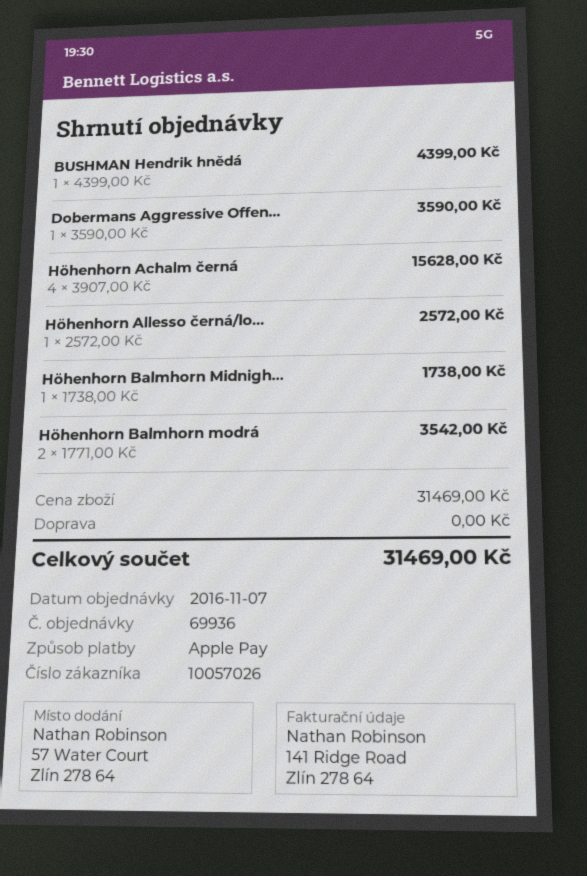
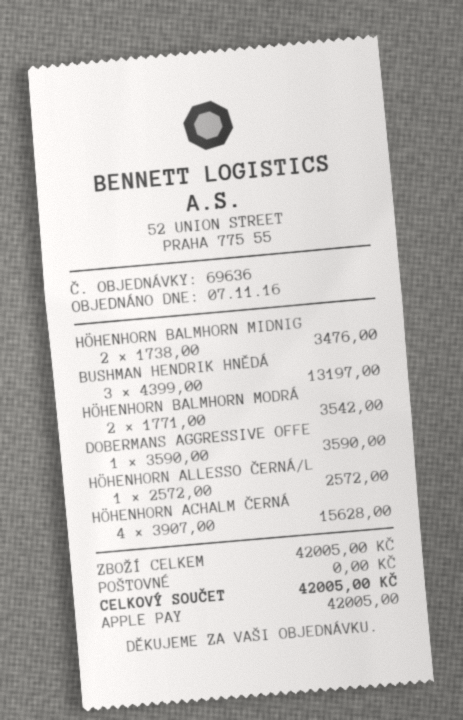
order number: 69936 -> 69636
BUSHMAN Hendrik hnědá: 1 x 4399.00 = 4399.00 -> 3 x 4399.00 = 13197.00
Höhenhorn Balmhorn Midnigh...: 1 x 1738.00 = 1738.00 -> 2 x 1738.00 = 3476.00
subtotal: 31469.00 -> 42005.00
total: 31469.00 -> 42005.00

